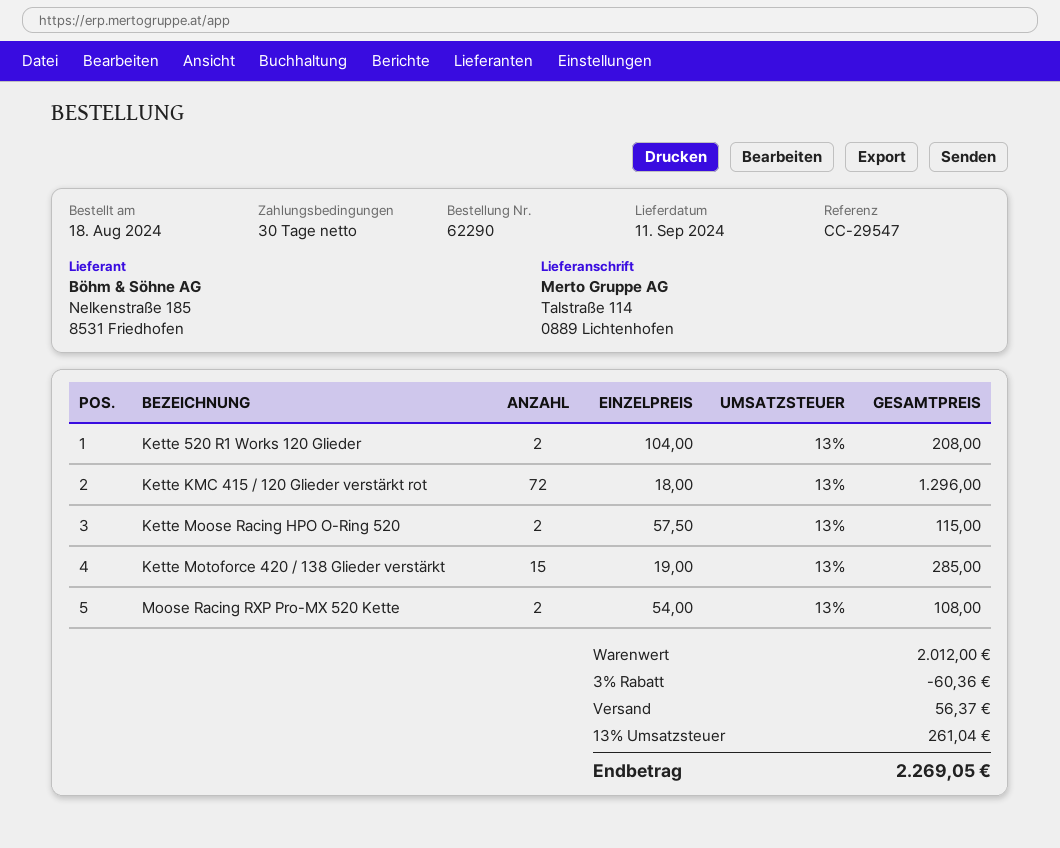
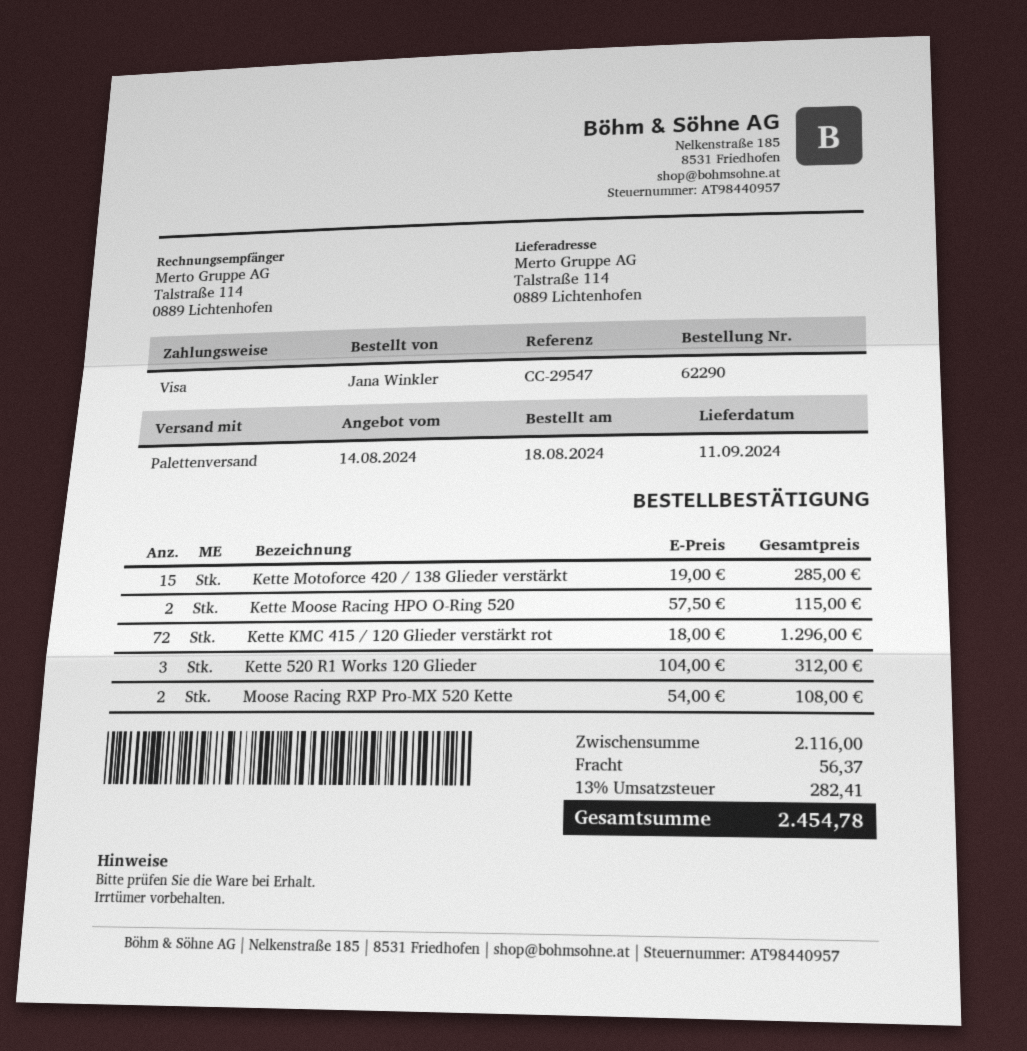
Kette 520 R1 Works 120 Glieder: 2 x 104.00 = 208.00 -> 3 x 104.00 = 312.00
subtotal: 2012.00 -> 2116.00
discount: 3% = 60.36 -> none
tax: 13% = 261.04 -> 13% = 282.41
total: 2269.05 -> 2454.78

